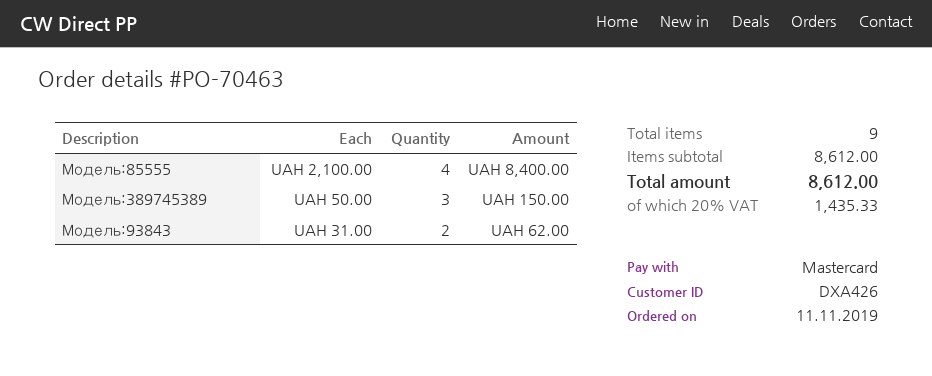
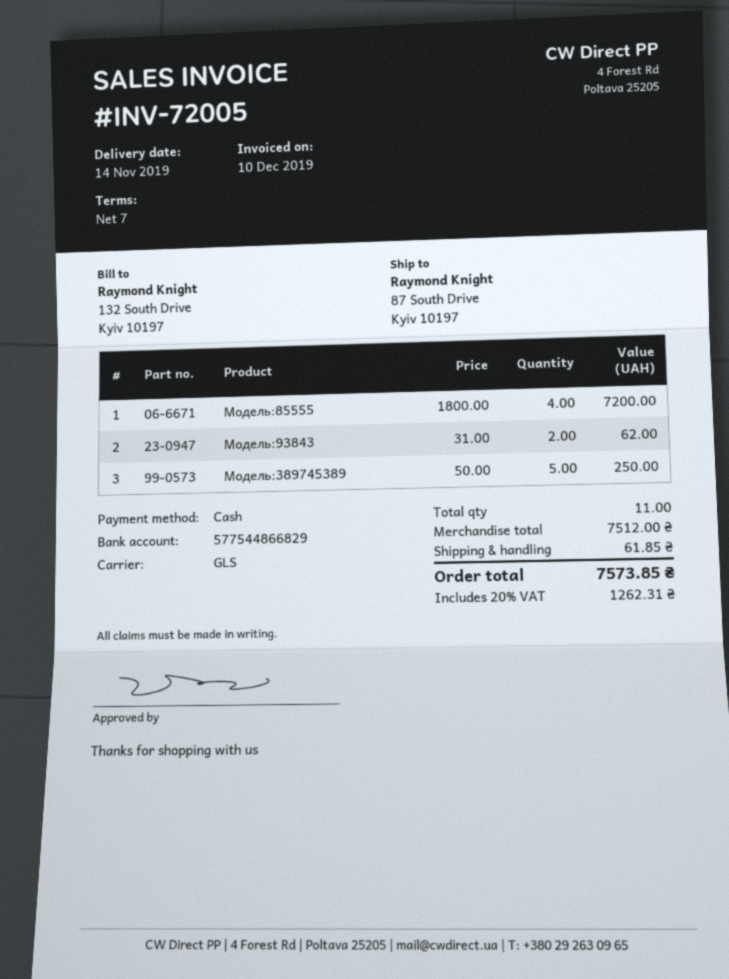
payment method: Mastercard -> cash
Модель:85555: 4 x 2100.00 = 8400.00 -> 4 x 1800.00 = 7200.00
Модель:389745389: 3 x 50.00 = 150.00 -> 5 x 50.00 = 250.00
total quantity: 9 -> 11
subtotal: 8612.00 -> 7512.00
shipping: none -> 61.85
tax: 20% = 1435.33 -> 20% = 1262.31
total: 8612.00 -> 7573.85

